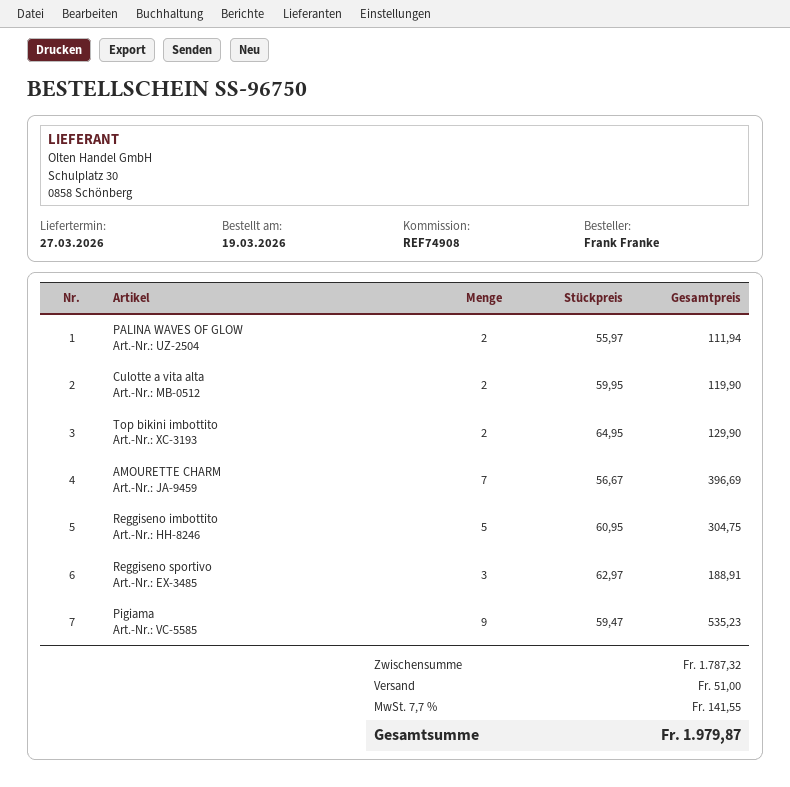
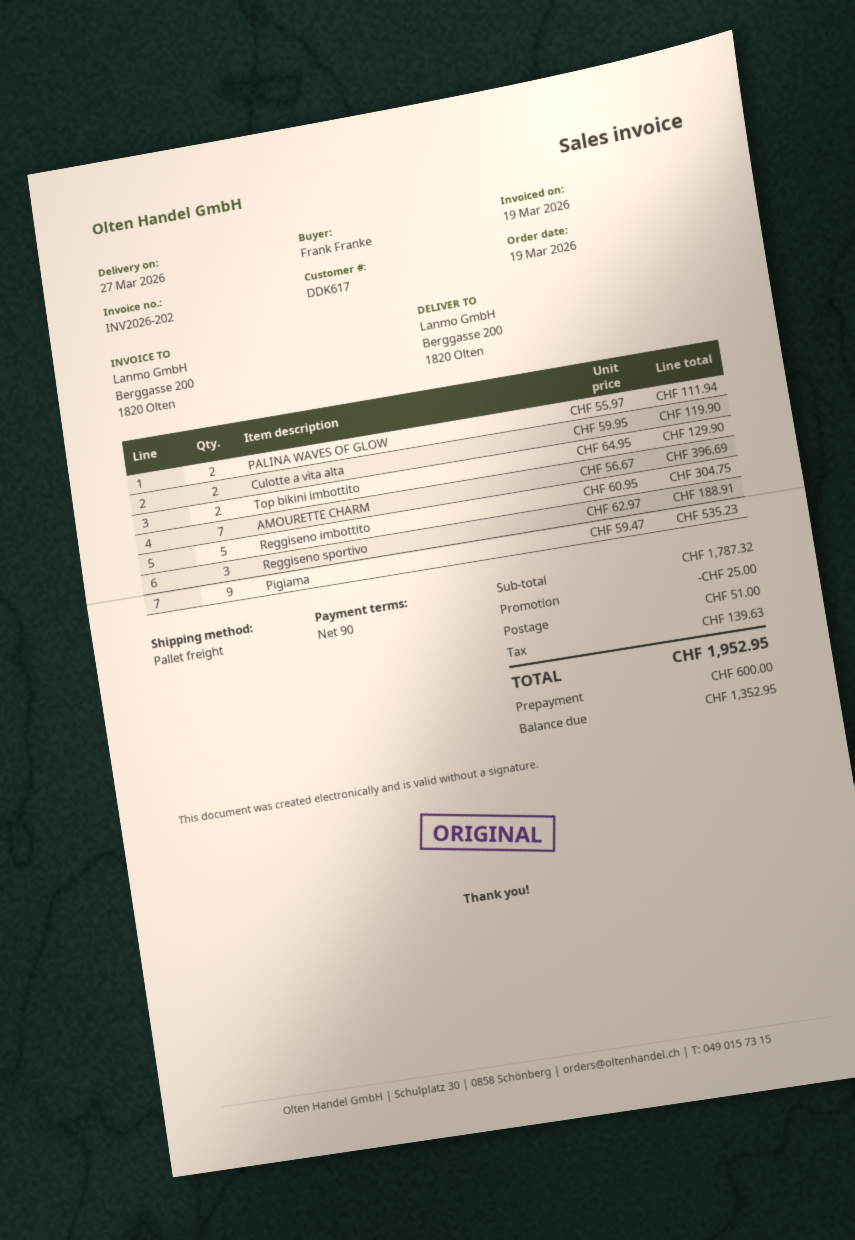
discount: none -> 25.00
tax: 141.55 -> 139.63
total: 1979.87 -> 1952.95

